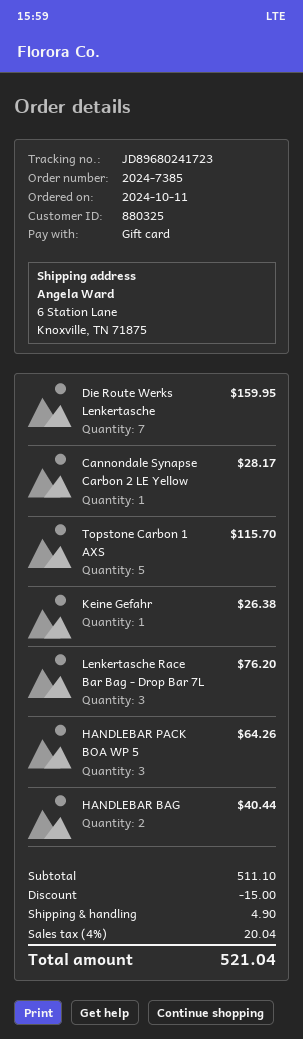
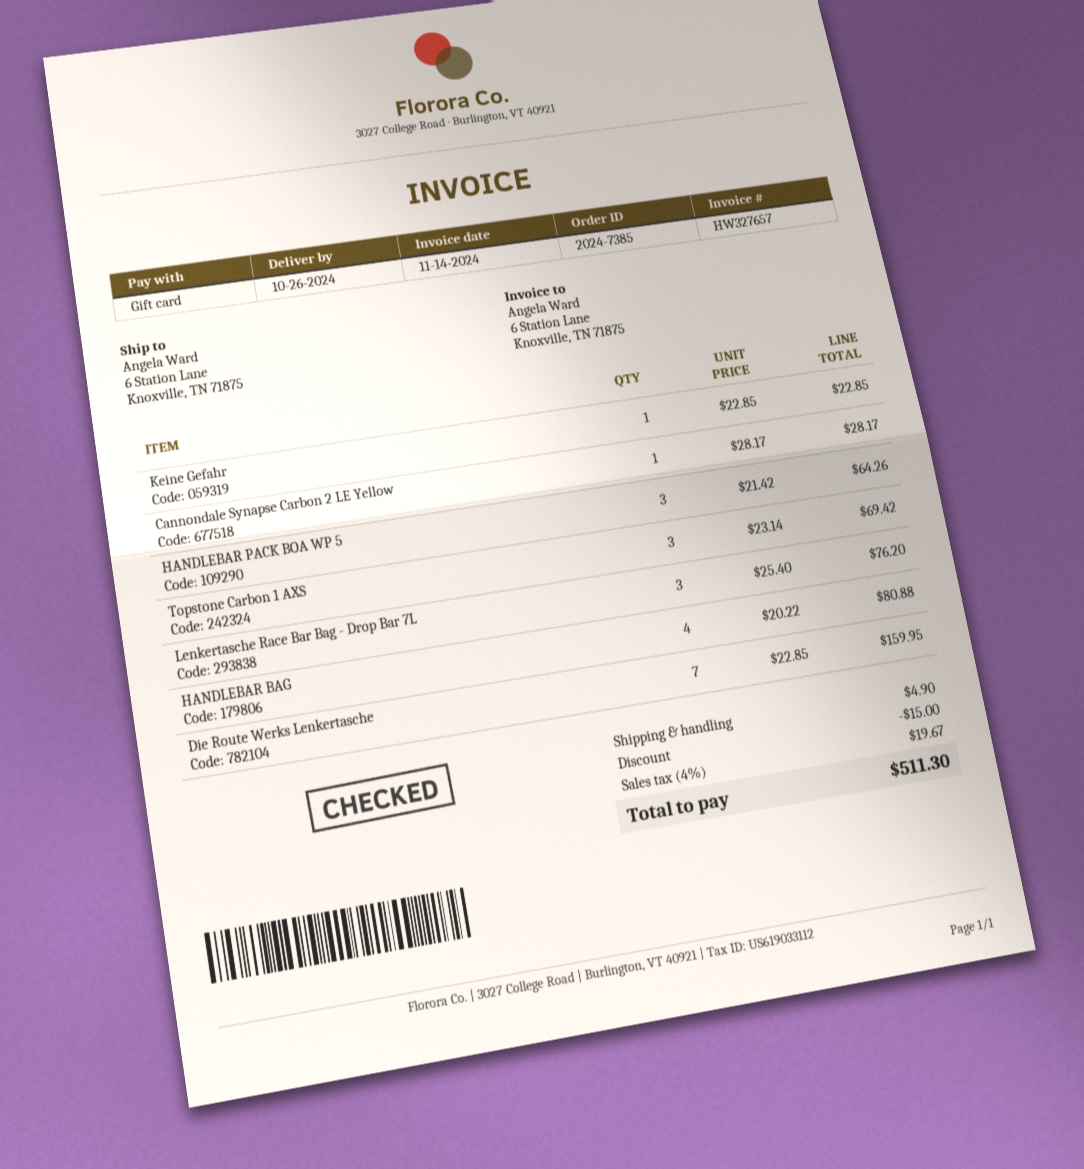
Topstone Carbon 1 AXS: 5 for 115.70 -> 3 for 69.42
Keine Gefahr: 1 for 26.38 -> 1 for 22.85
HANDLEBAR BAG: 2 for 40.44 -> 4 for 80.88
tax: 4% = 20.04 -> 4% = 19.67
total: 521.04 -> 511.30

